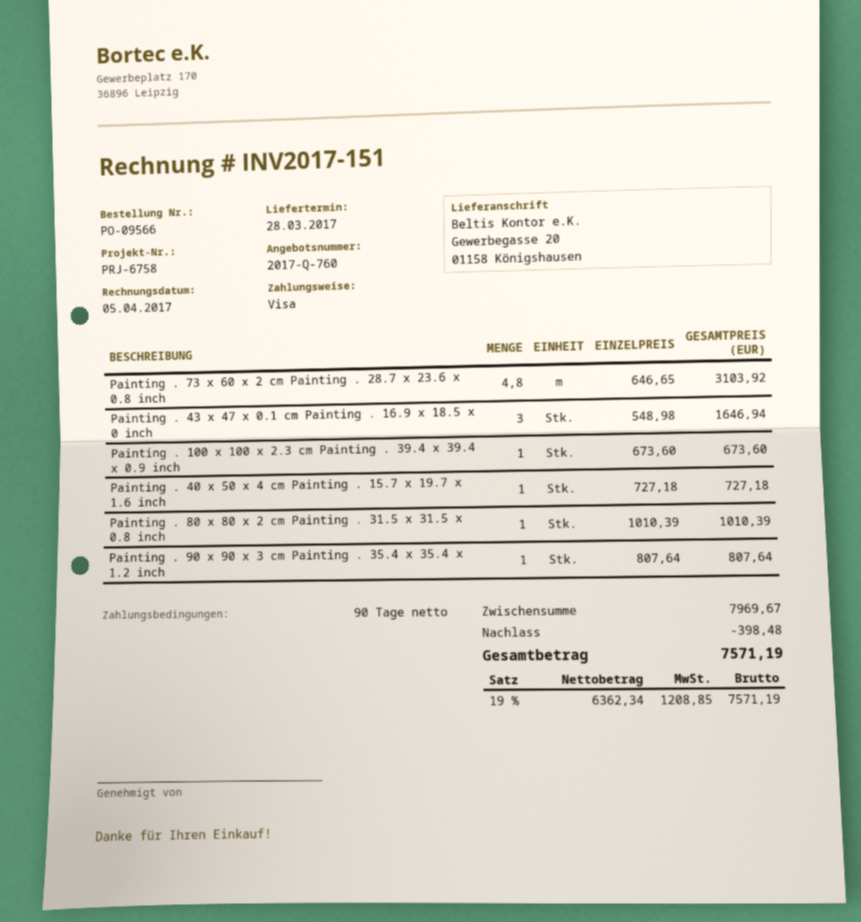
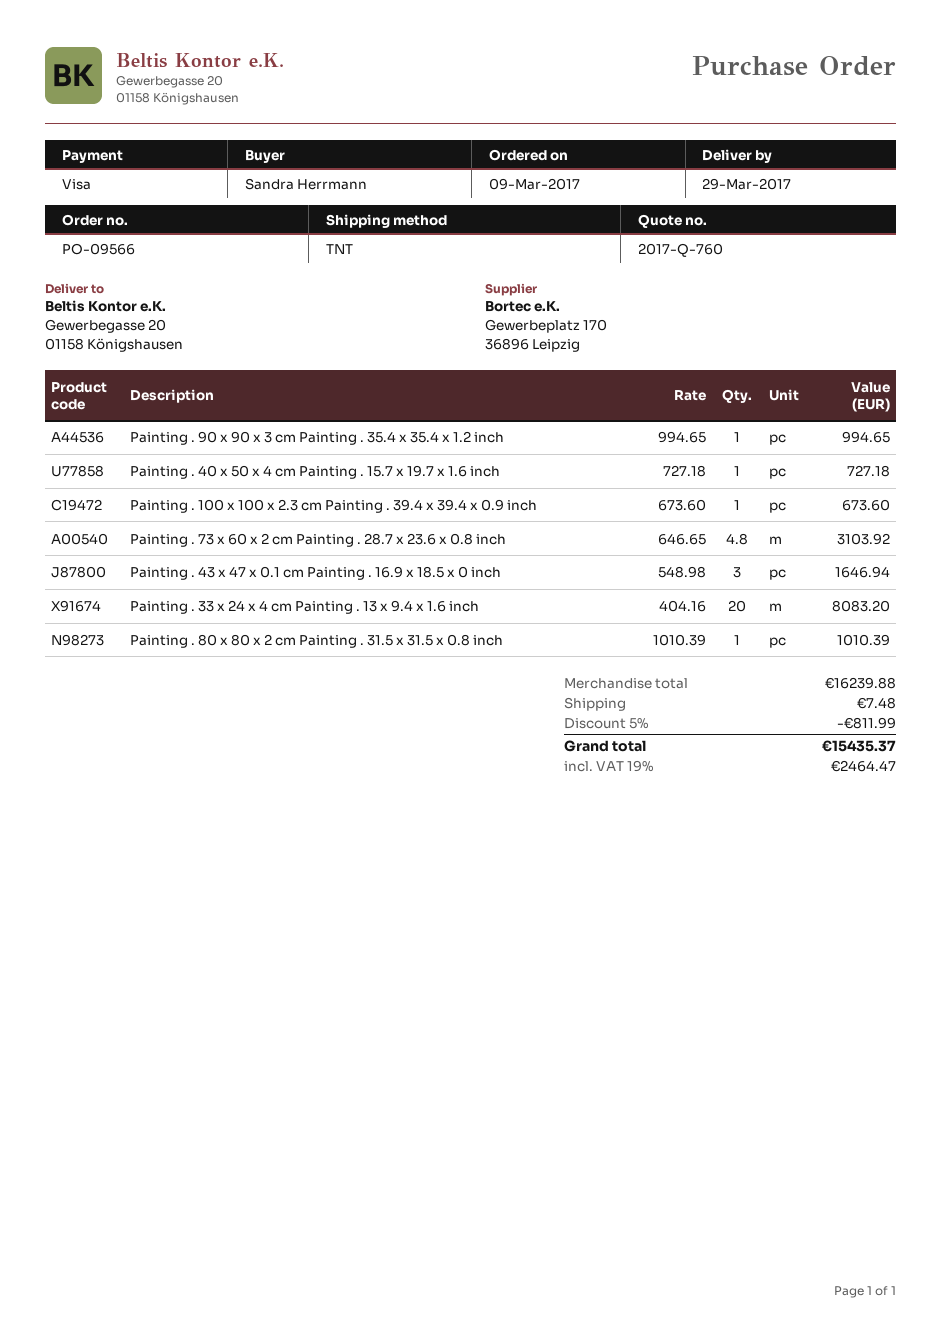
delivery date: 2017-03-28 -> 2017-03-29
Painting . 90 x 90 x 3 cm Painting . 35.4 x 35.4 x 1.2 inch: 1 x 807.64 = 807.64 -> 1 x 994.65 = 994.65
Painting . 33 x 24 x 4 cm Painting . 13 x 9.4 x 1.6 inch: none -> 20 x 404.16 = 8083.20
subtotal: 7969.67 -> 16239.88
discount: 398.48 -> 811.99
shipping: none -> 7.48
tax: 19% = 1208.85 -> 19% = 2464.47
total: 7571.19 -> 15435.37

